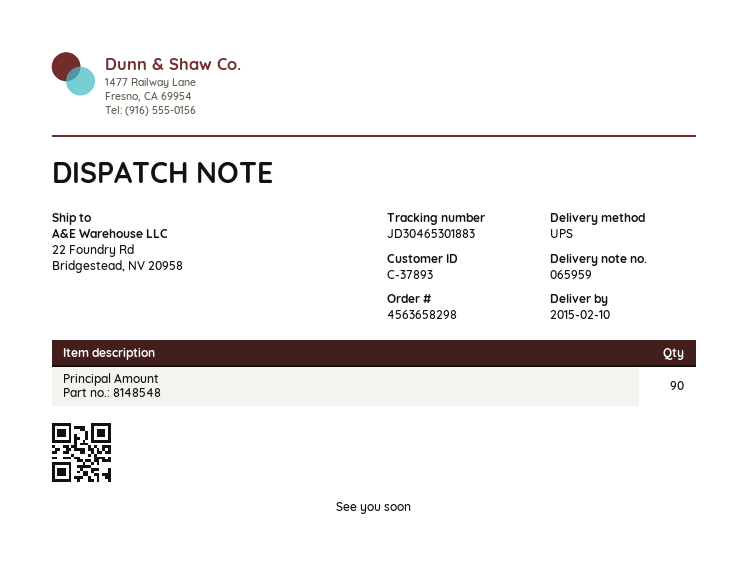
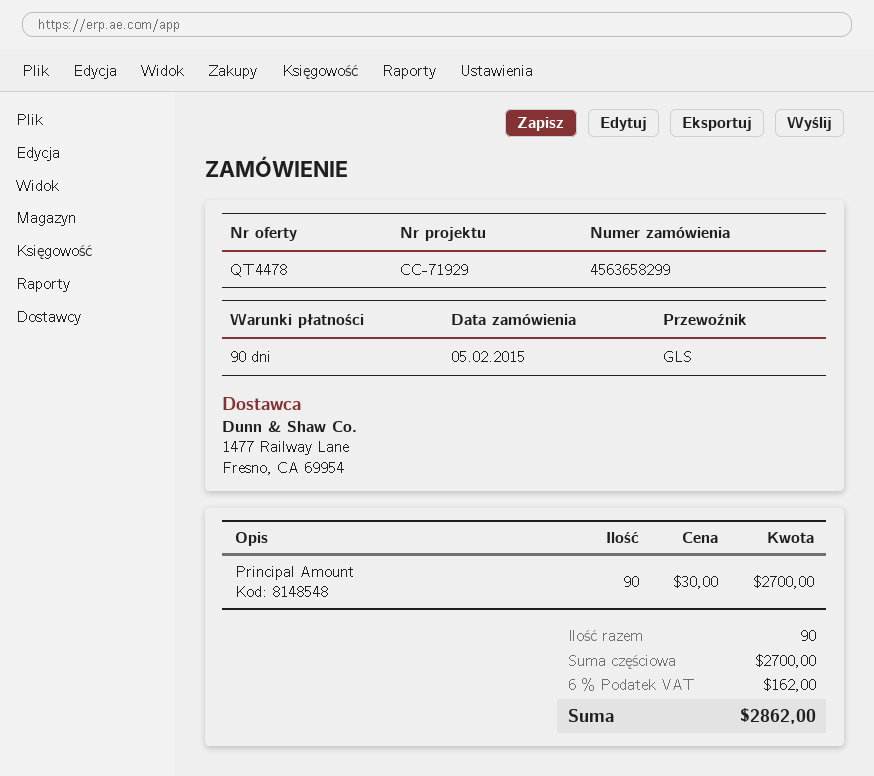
order number: 4563658298 -> 4563658299
shipping method: UPS -> GLS

